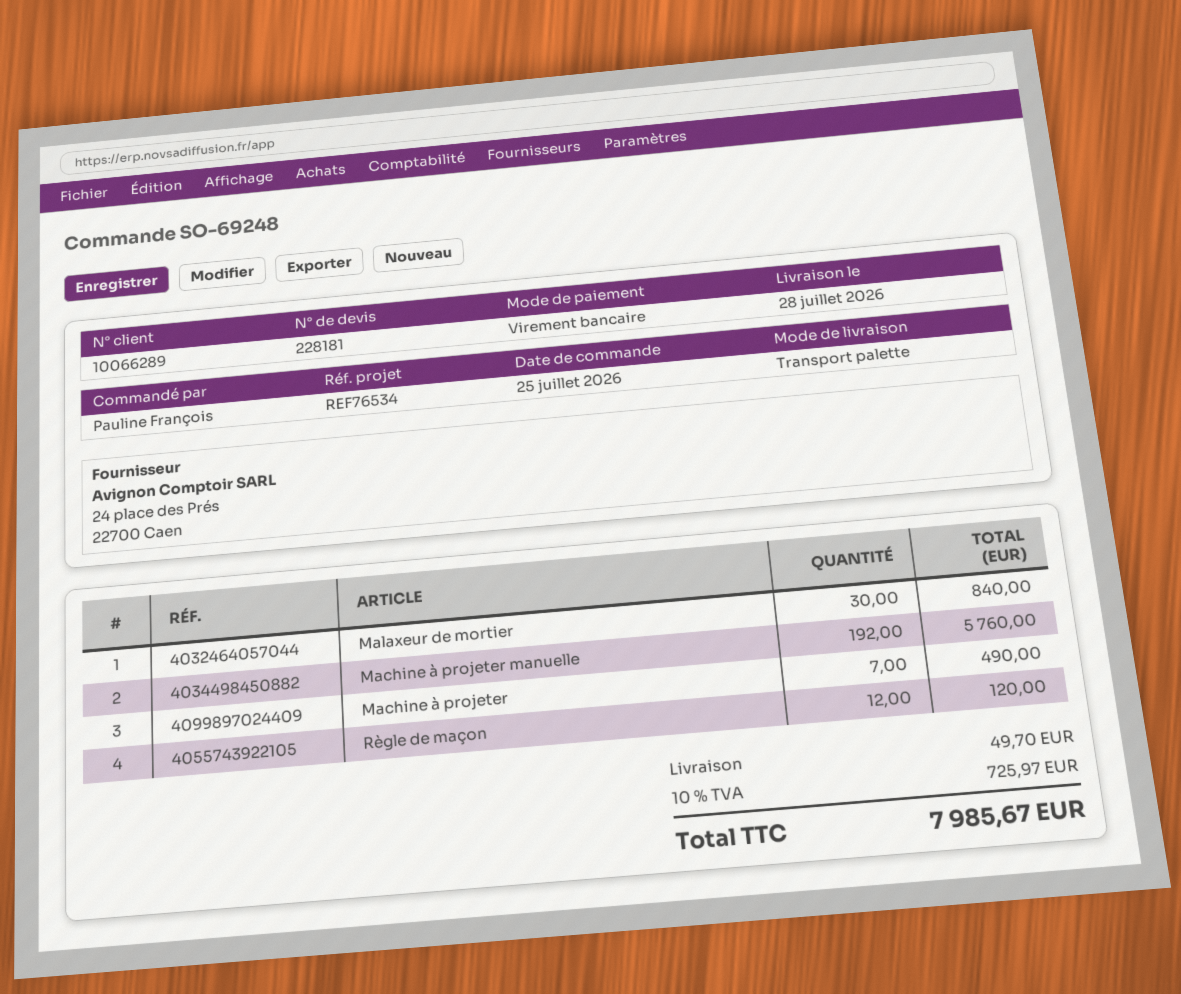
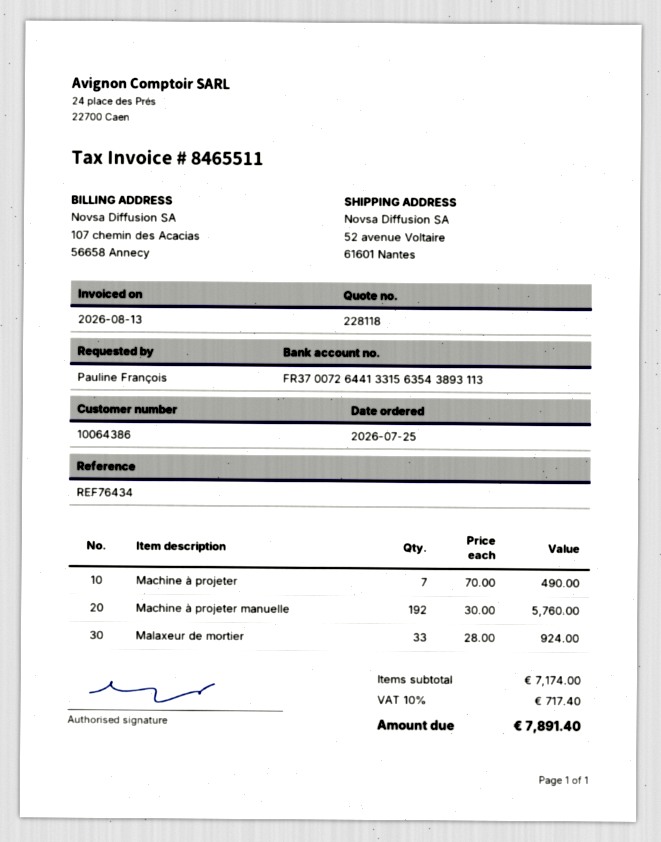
quote number: 228181 -> 228118
customer number: 10066289 -> 10064386
reference: REF76534 -> REF76434
Malaxeur de mortier: 30 for 840.00 -> 33 for 924.00
Règle de maçon: 12 for 120.00 -> none
shipping: 49.70 -> none
tax: 10% = 725.97 -> 10% = 717.40
total: 7985.67 -> 7891.40

